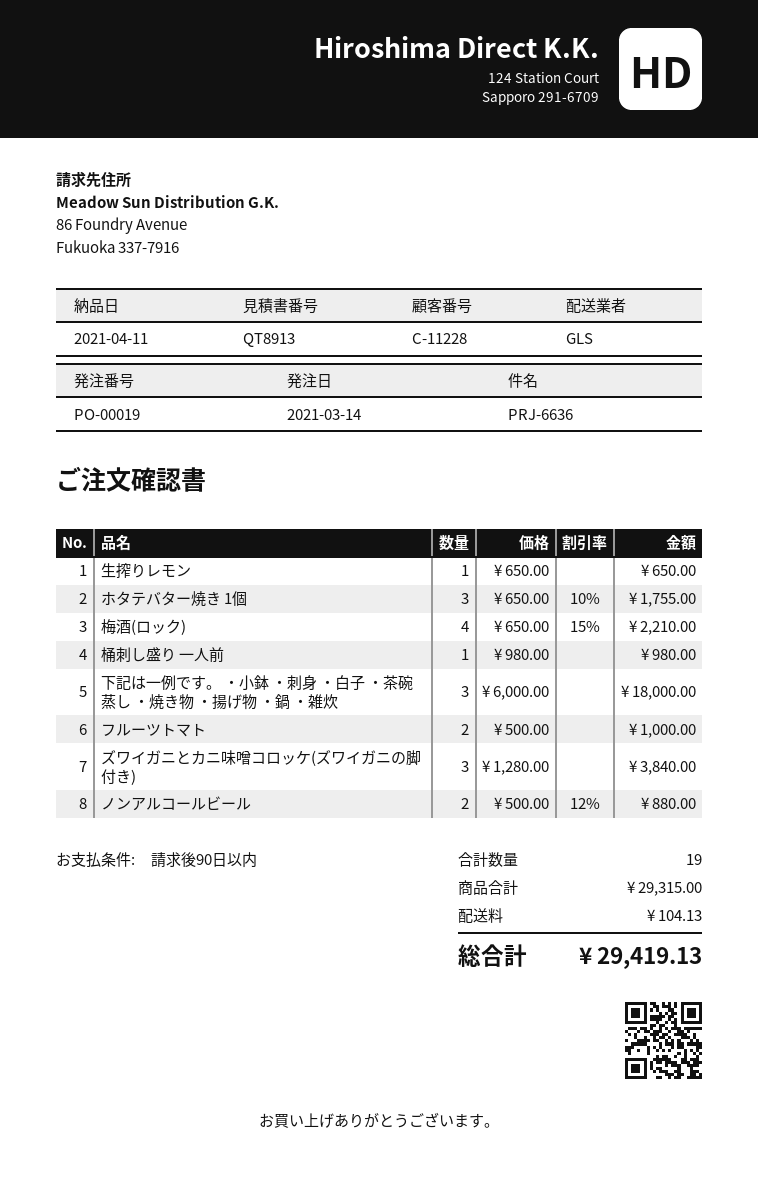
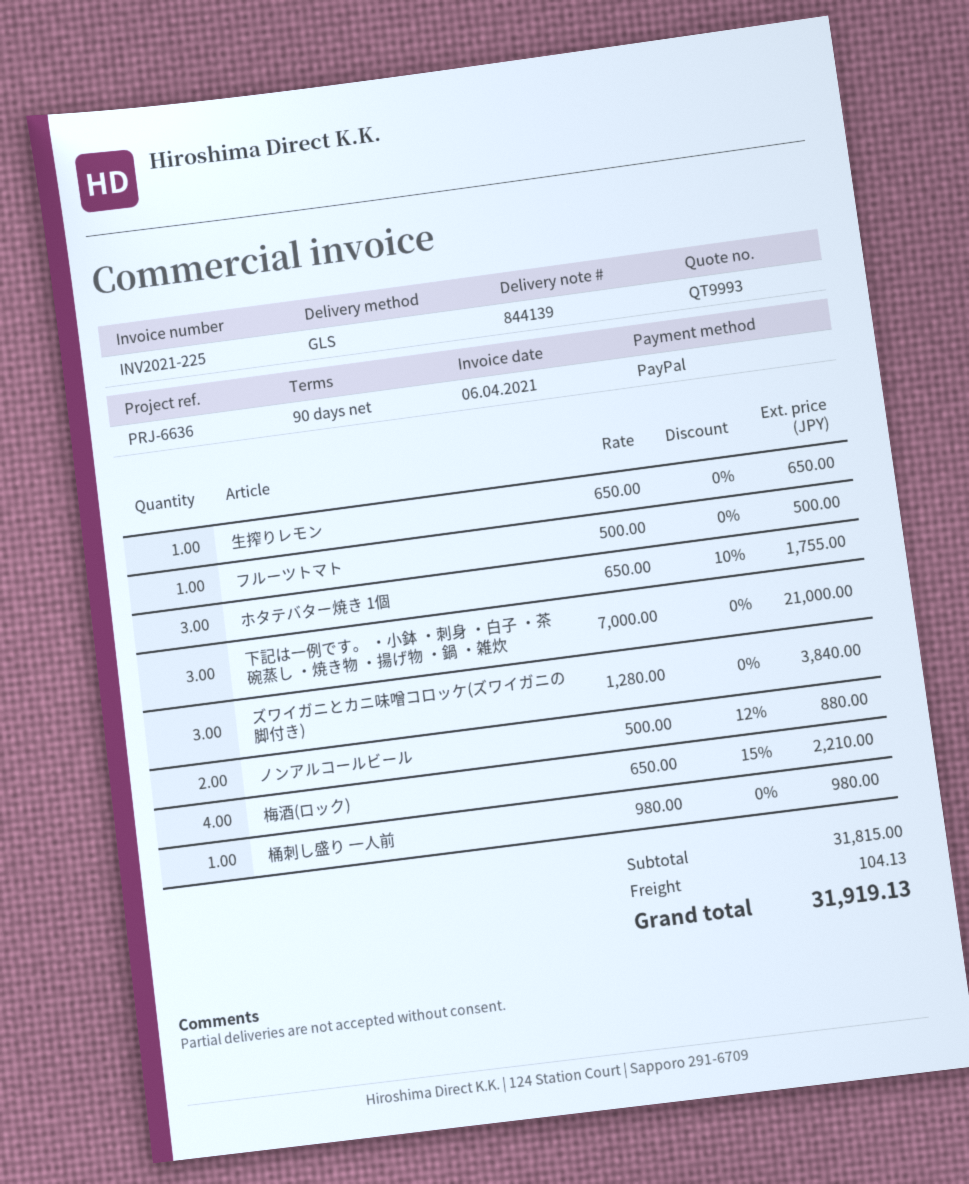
quote number: QT8913 -> QT9993
下記は一例です。 ・小鉢 ・刺身 ・白子 ・茶碗蒸し ・焼き物 ・揚げ物 ・鍋 ・雑炊: 3 x 6000.00 = 18000.00 -> 3 x 7000.00 = 21000.00
フルーツトマト: 2 x 500.00 = 1000.00 -> 1 x 500.00 = 500.00
subtotal: 29315.00 -> 31815.00
total: 29419.13 -> 31919.13

